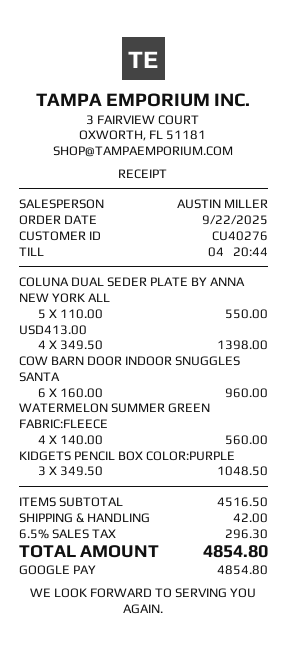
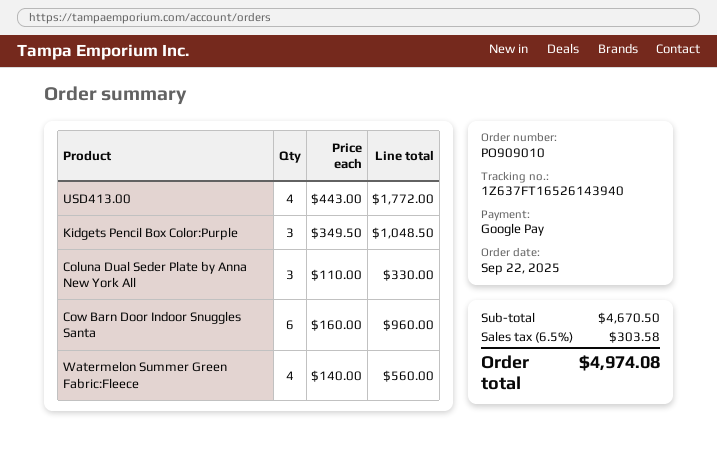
COLUNA DUAL SEDER PLATE BY ANNA NEW YORK ALL: 5 x 110.00 = 550.00 -> 3 x 110.00 = 330.00
USD413.00: 4 x 349.50 = 1398.00 -> 4 x 443.00 = 1772.00
subtotal: 4516.50 -> 4670.50
shipping: 42.00 -> none
tax: 6.5% = 296.30 -> 6.5% = 303.58
total: 4854.80 -> 4974.08

